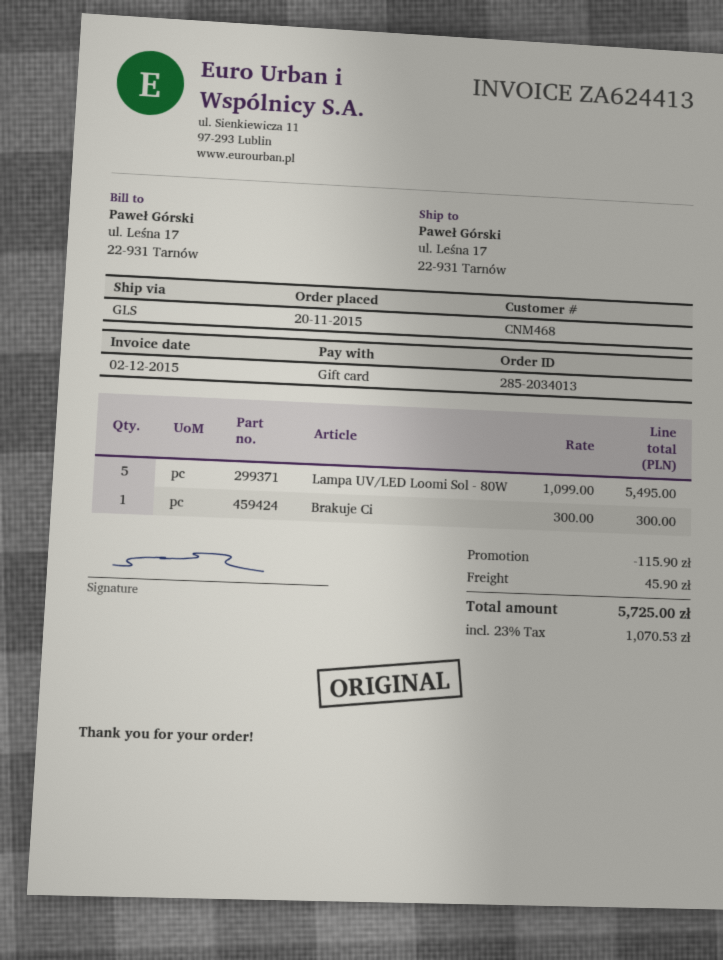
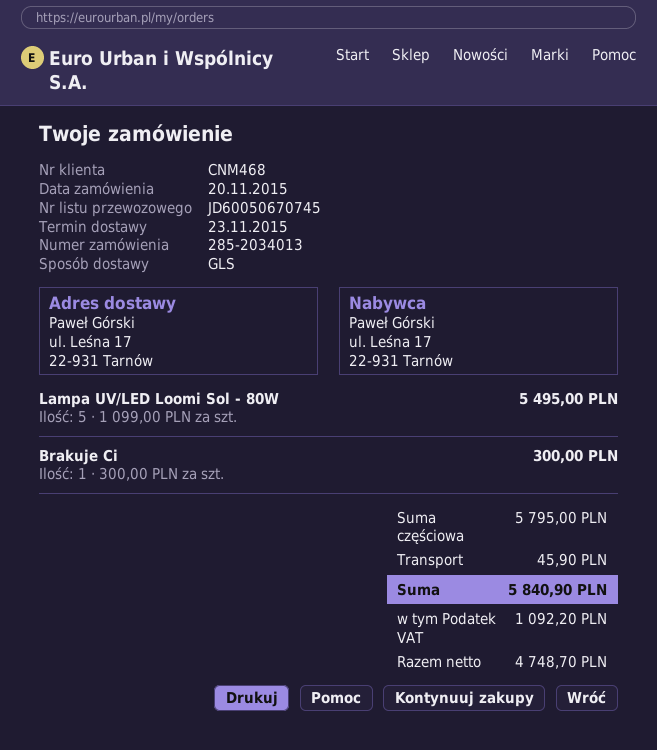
discount: 115.90 -> none
tax: 1070.53 -> 1092.20
total: 5725.00 -> 5840.90

